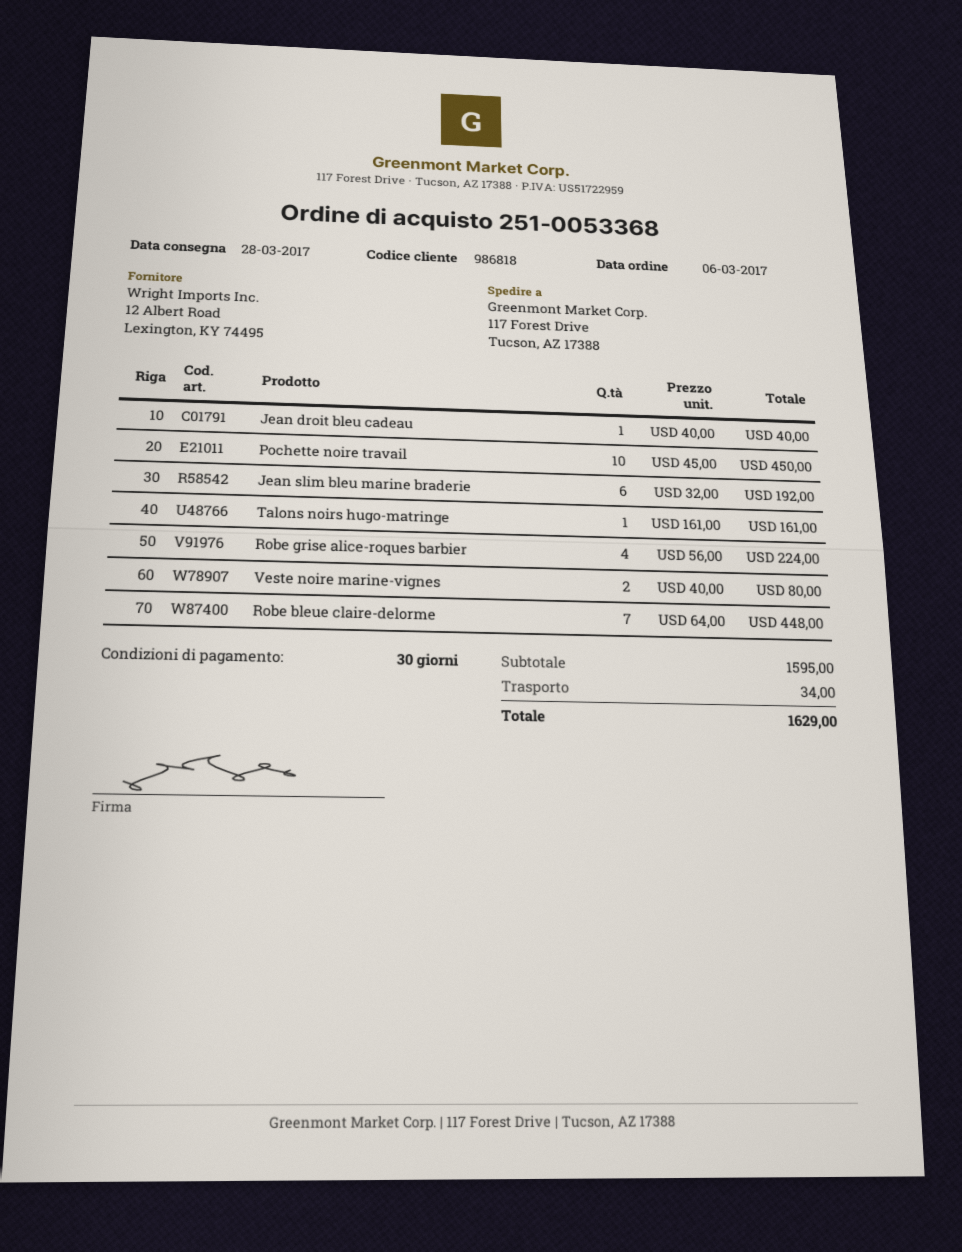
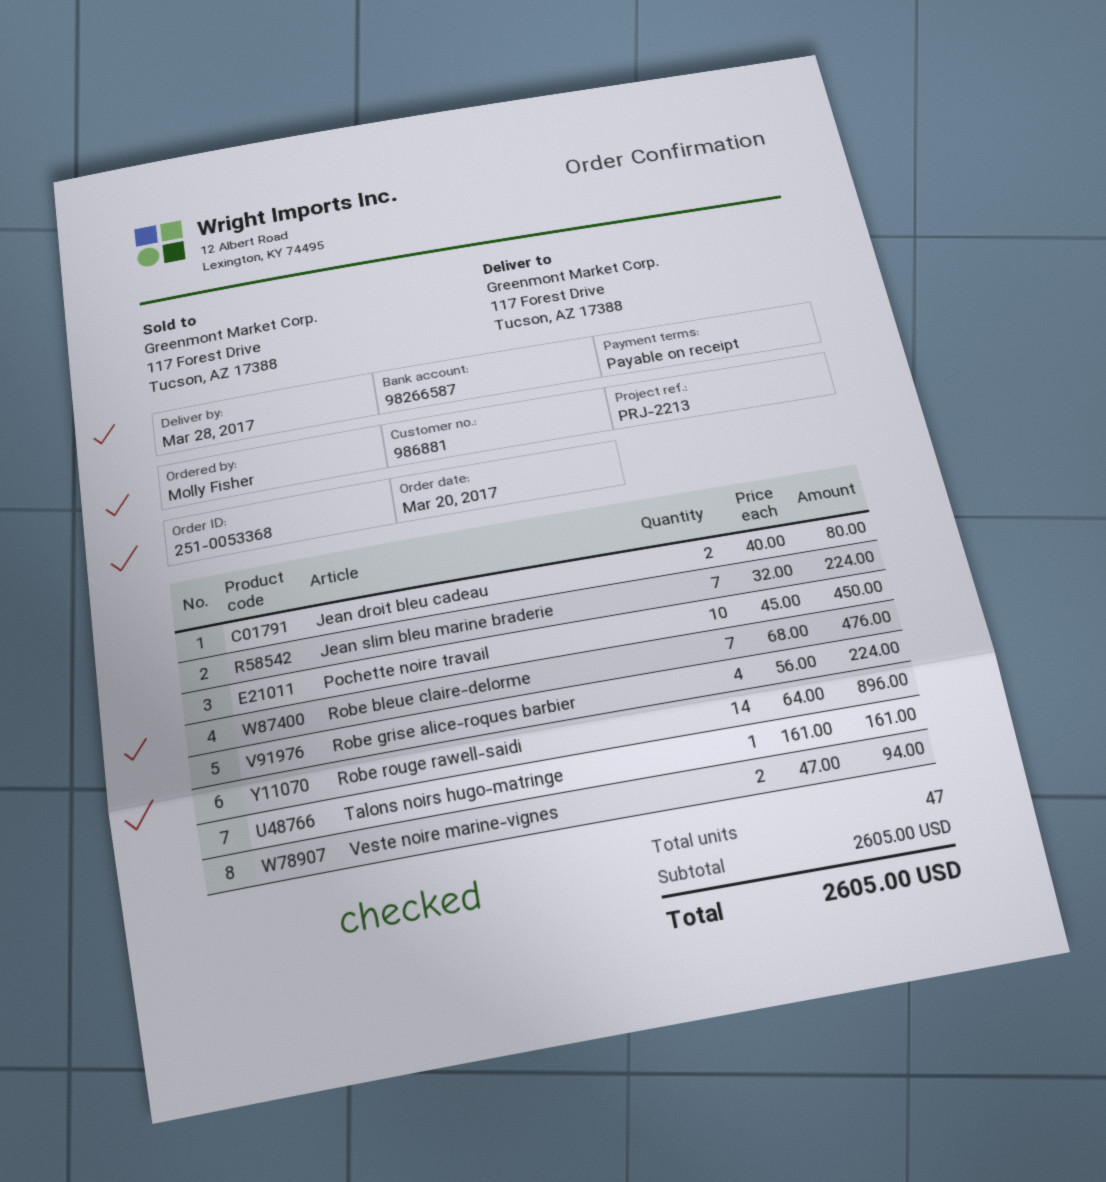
order date: 2017-03-06 -> 2017-03-20
payment terms: 30 days -> on receipt
customer number: 986818 -> 986881
Jean droit bleu cadeau: 1 x 40.00 = 40.00 -> 2 x 40.00 = 80.00
Jean slim bleu marine braderie: 6 x 32.00 = 192.00 -> 7 x 32.00 = 224.00
Veste noire marine-vignes: 2 x 40.00 = 80.00 -> 2 x 47.00 = 94.00
Robe bleue claire-delorme: 7 x 64.00 = 448.00 -> 7 x 68.00 = 476.00
Robe rouge rawell-saidi: none -> 14 x 64.00 = 896.00
subtotal: 1595.00 -> 2605.00
shipping: 34.00 -> none
total: 1629.00 -> 2605.00

